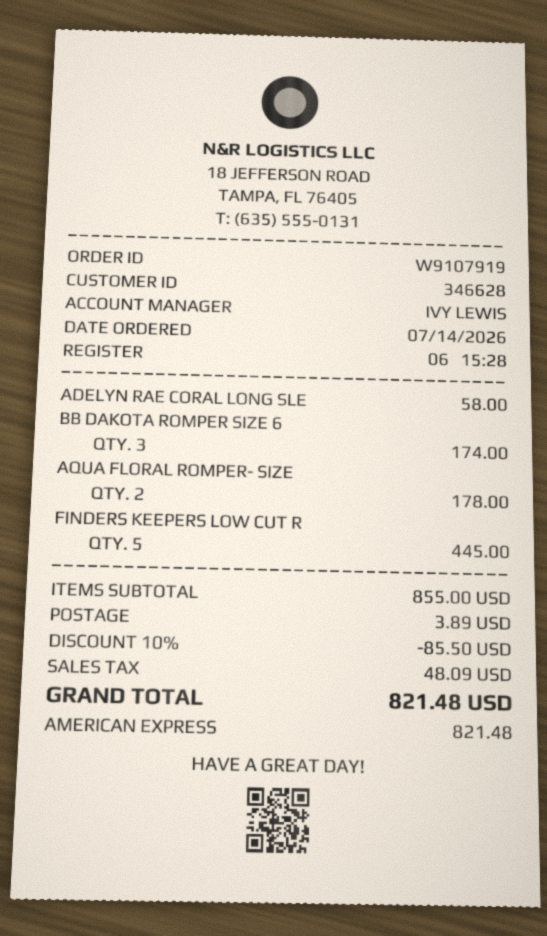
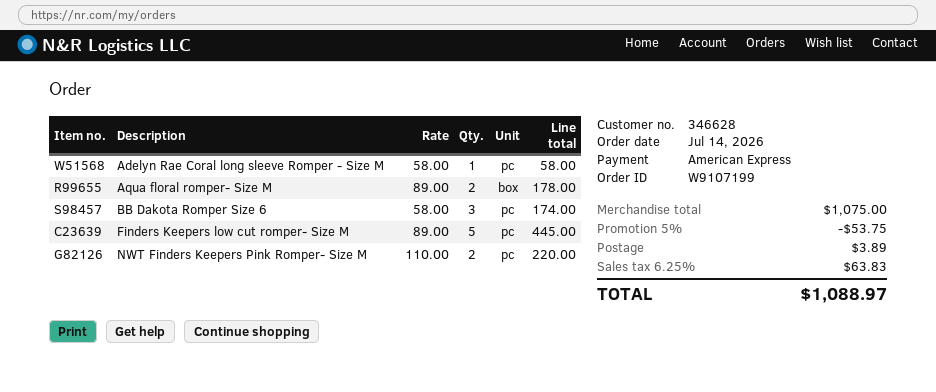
order number: W9107919 -> W9107199
NWT Finders Keepers Pink Romper- Size M: none -> 2 for 220.00
subtotal: 855.00 -> 1075.00
discount: 10% = 85.50 -> 5% = 53.75
tax: 48.09 -> 63.83
total: 821.48 -> 1088.97

